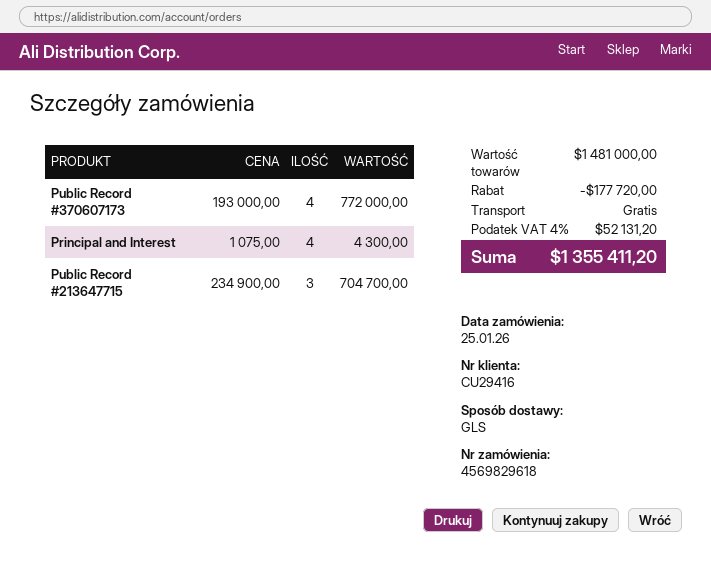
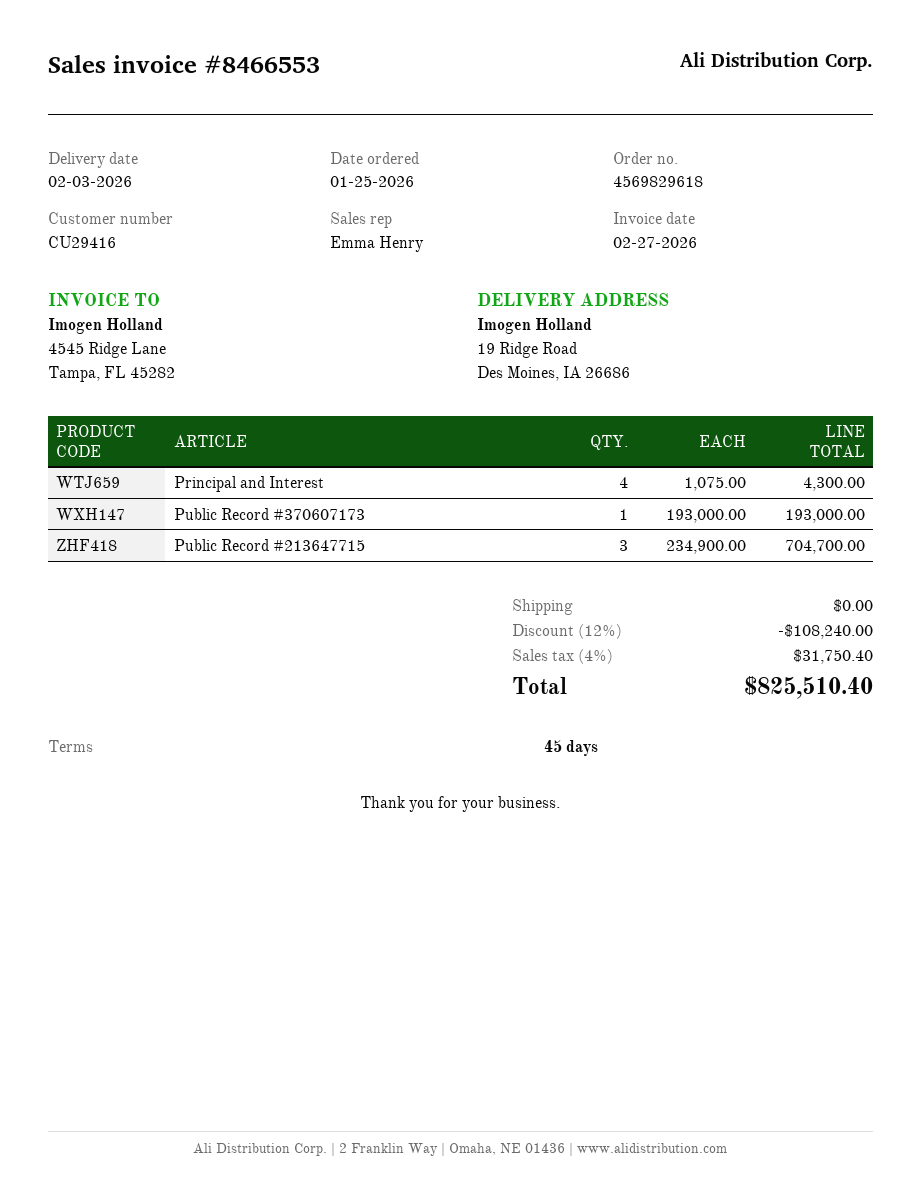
Public Record #370607173: 4 x 193000.00 = 772000.00 -> 1 x 193000.00 = 193000.00
discount: 177720.00 -> 108240.00
tax: 4% = 52131.20 -> 4% = 31750.40
total: 1355411.20 -> 825510.40

